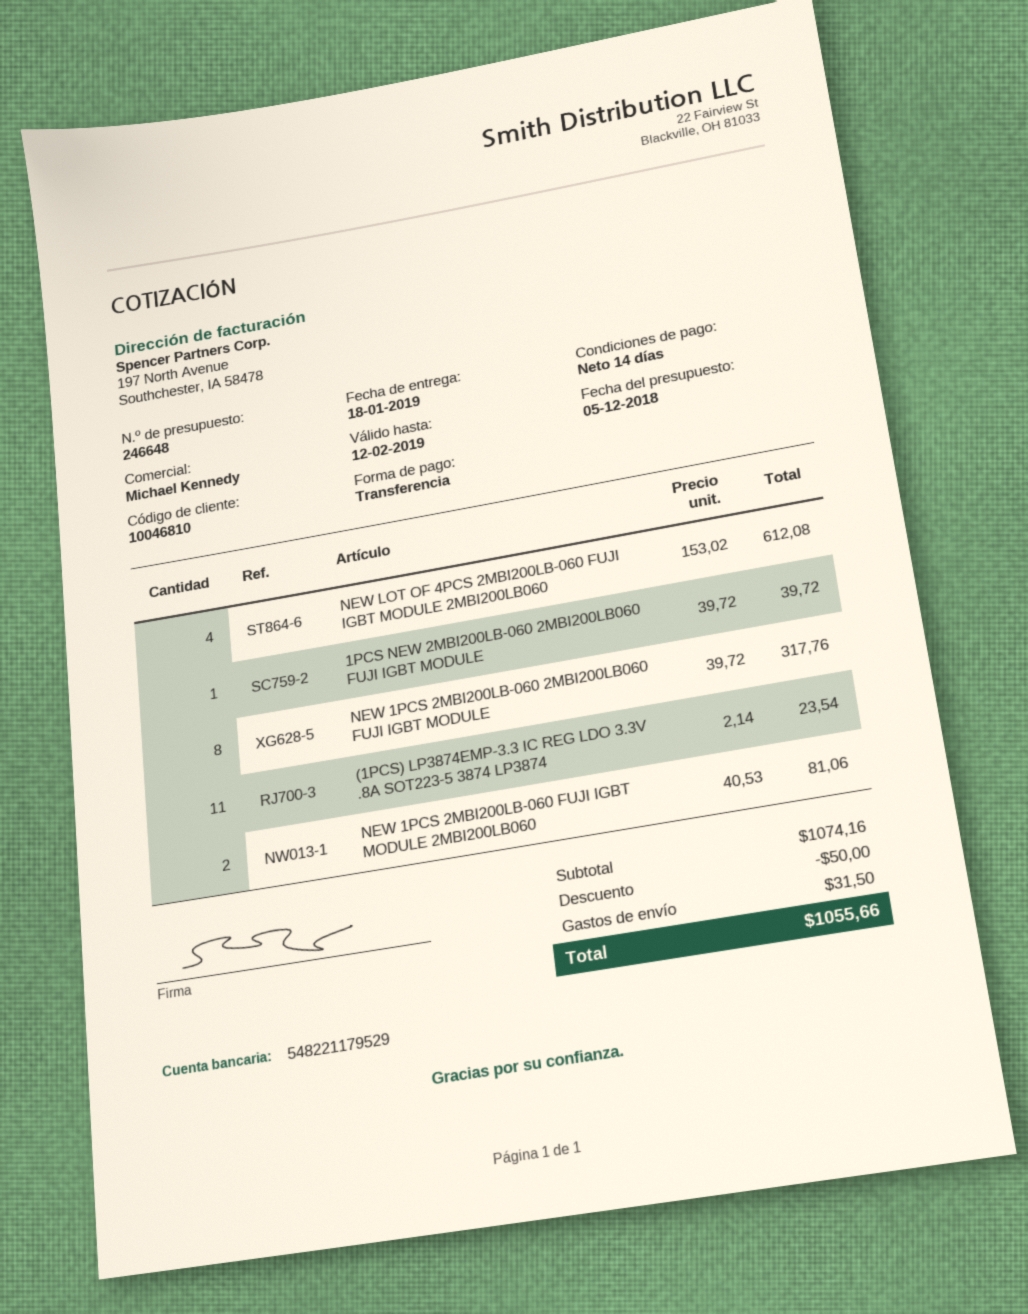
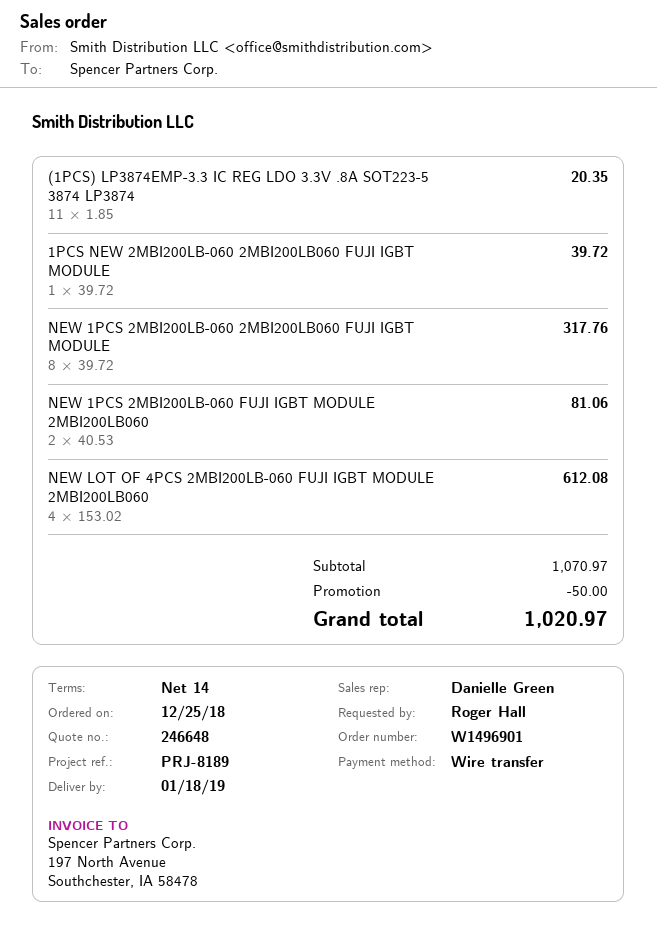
sales rep: Michael Kennedy -> Danielle Green
(1PCS) LP3874EMP-3.3 IC REG LDO 3.3V .8A SOT223-5 3874 LP3874: 11 x 2.14 = 23.54 -> 11 x 1.85 = 20.35
subtotal: 1074.16 -> 1070.97
shipping: 31.50 -> none
total: 1055.66 -> 1020.97

